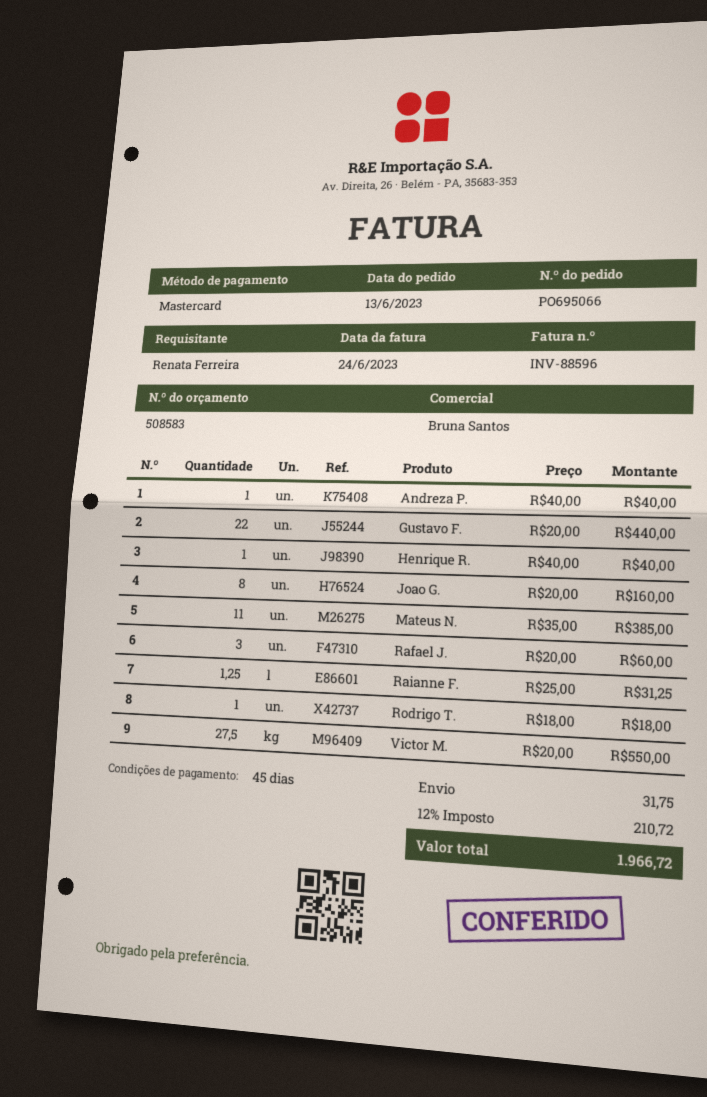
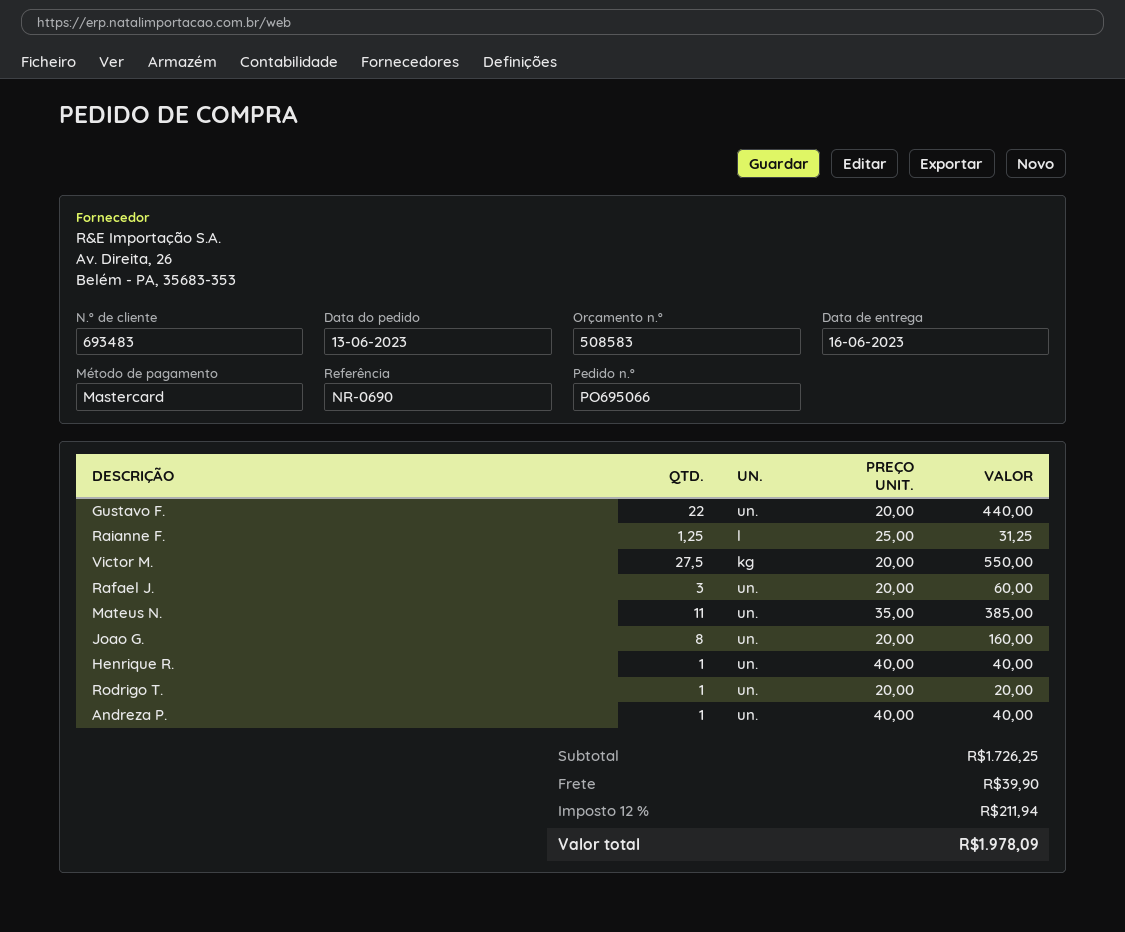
Rodrigo T.: 1 x 18.00 = 18.00 -> 1 x 20.00 = 20.00
shipping: 31.75 -> 39.90
tax: 12% = 210.72 -> 12% = 211.94
total: 1966.72 -> 1978.09

